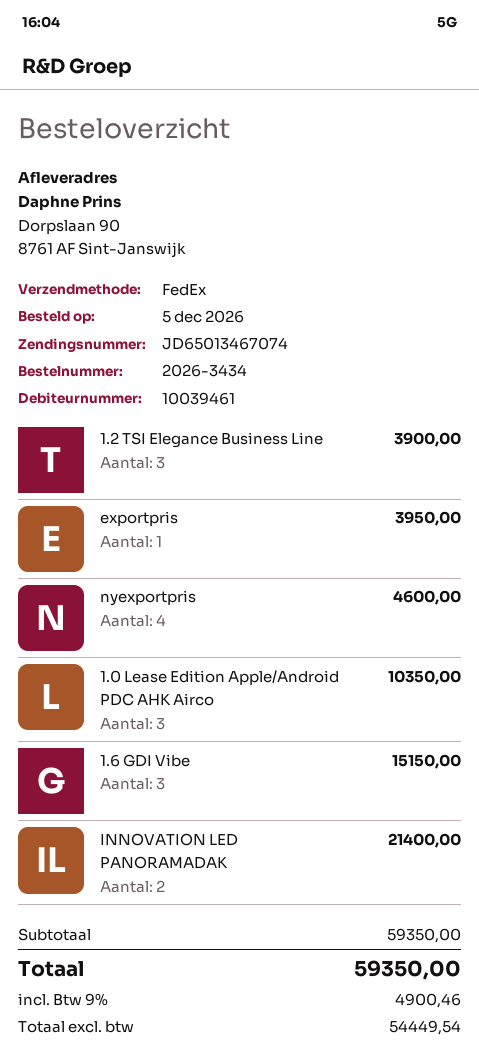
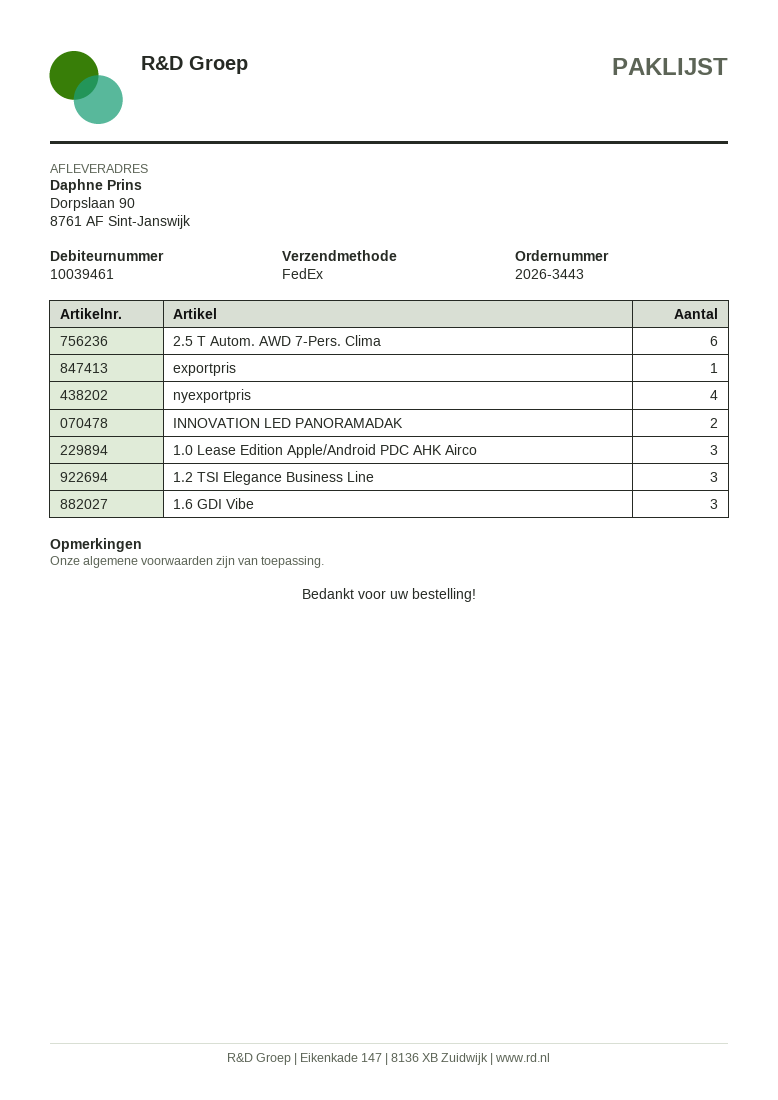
order number: 2026-3434 -> 2026-3443
2.5 T Autom. AWD 7-Pers. Clima: none -> 6

